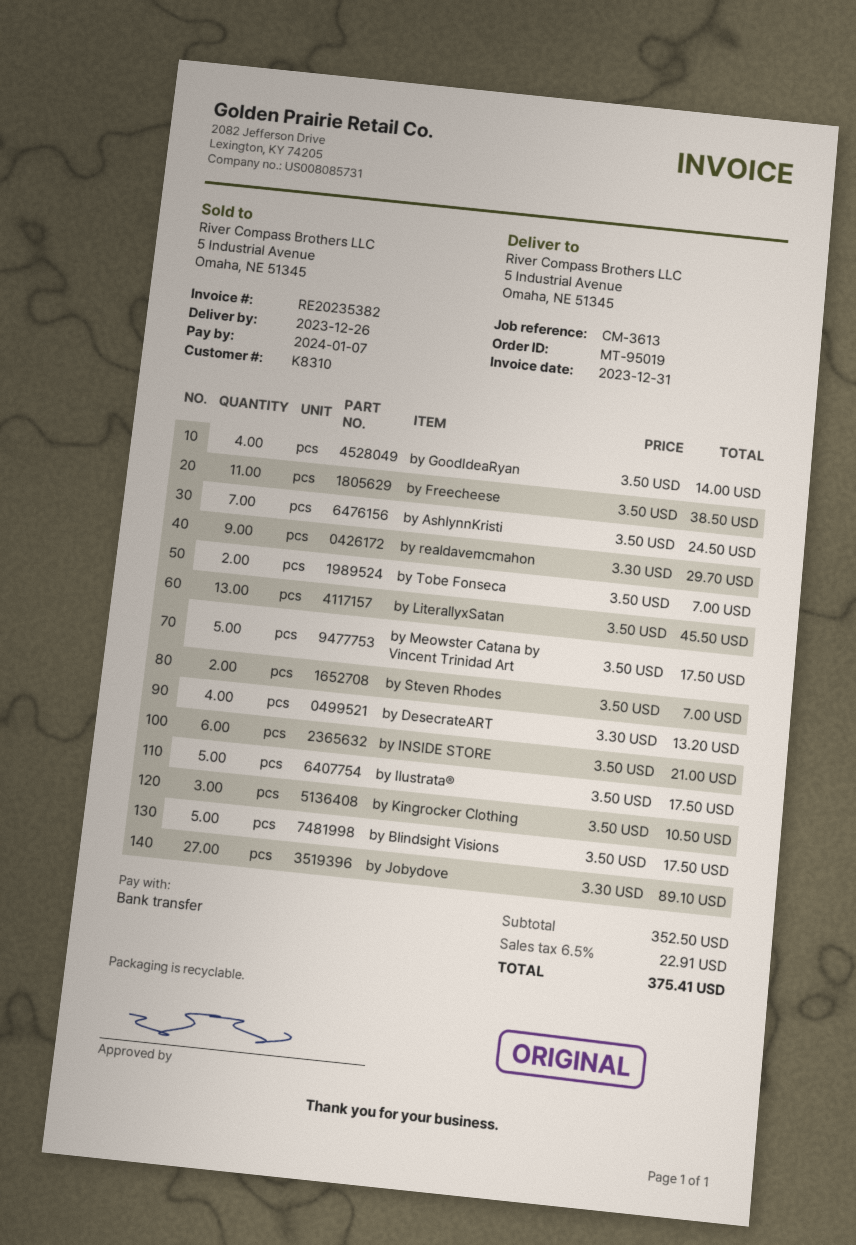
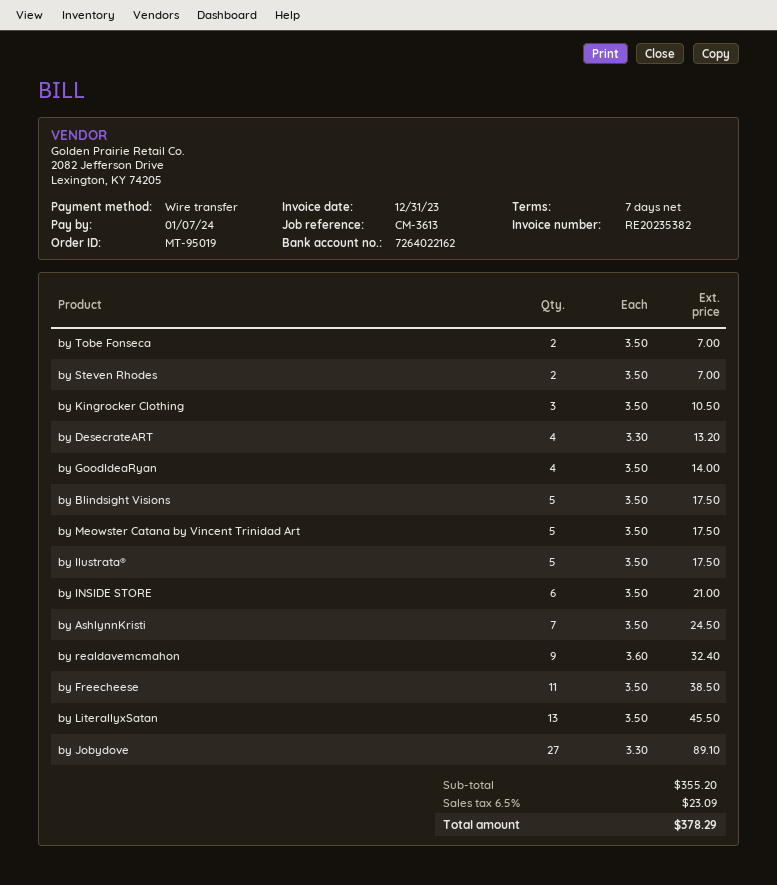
by realdavemcmahon: 9 x 3.30 = 29.70 -> 9 x 3.60 = 32.40
subtotal: 352.50 -> 355.20
tax: 6.5% = 22.91 -> 6.5% = 23.09
total: 375.41 -> 378.29

